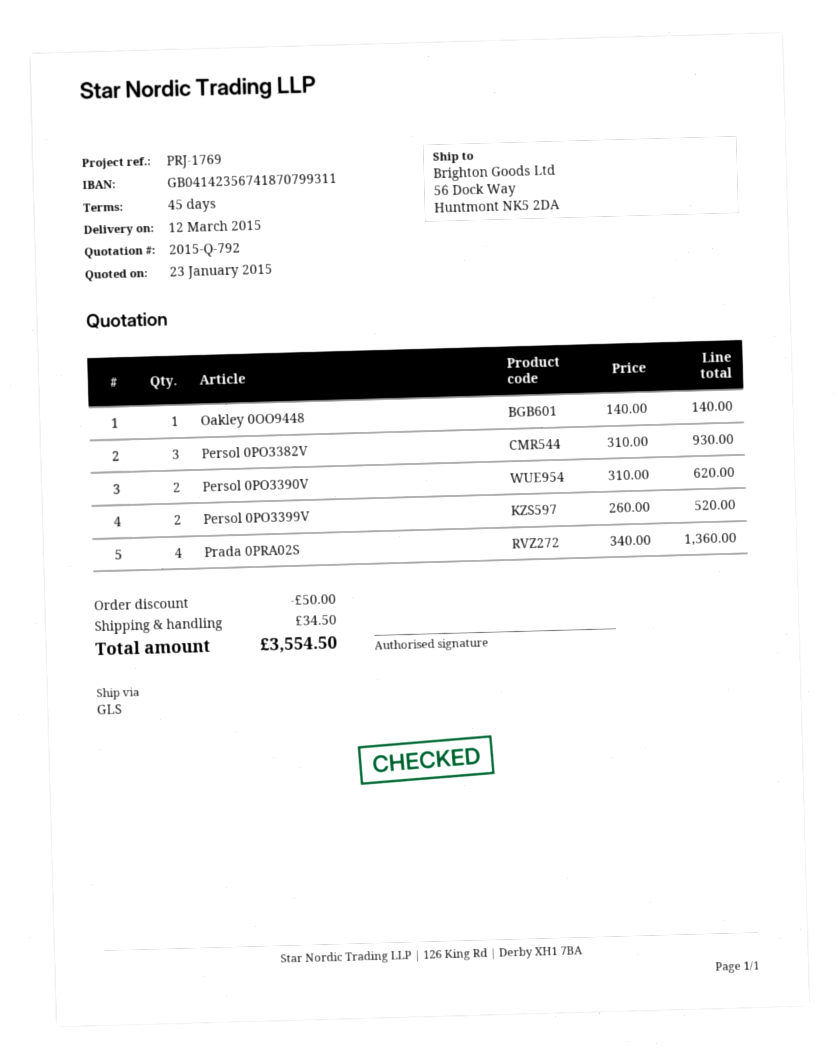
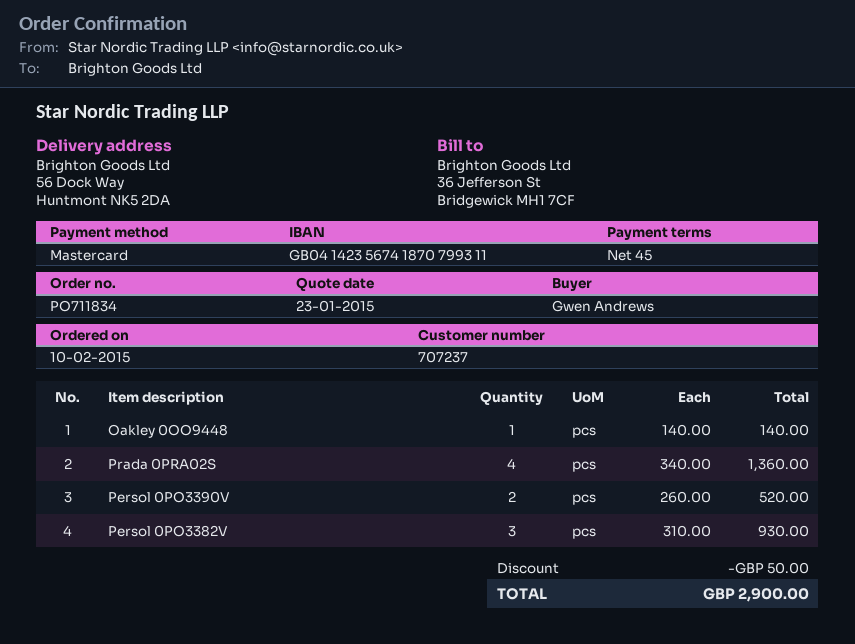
Persol 0PO3390V: 2 x 310.00 = 620.00 -> 2 x 260.00 = 520.00
Persol 0PO3399V: 2 x 260.00 = 520.00 -> none
shipping: 34.50 -> none
total: 3554.50 -> 2900.00

